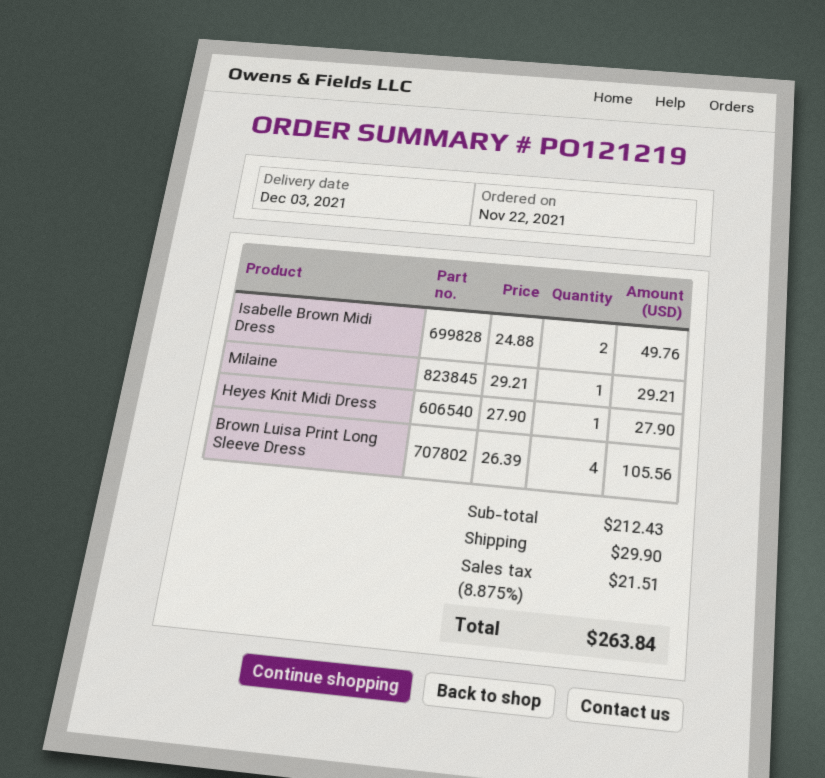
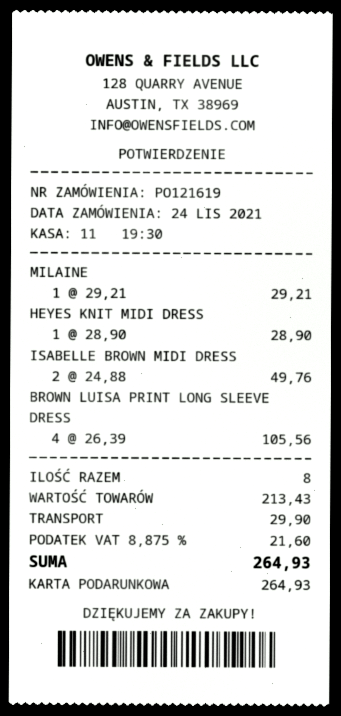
order number: PO121219 -> PO121619
order date: 2021-11-22 -> 2021-11-24
Heyes Knit Midi Dress: 1 x 27.90 = 27.90 -> 1 x 28.90 = 28.90
subtotal: 212.43 -> 213.43
tax: 8.875% = 21.51 -> 8.875% = 21.60
total: 263.84 -> 264.93

